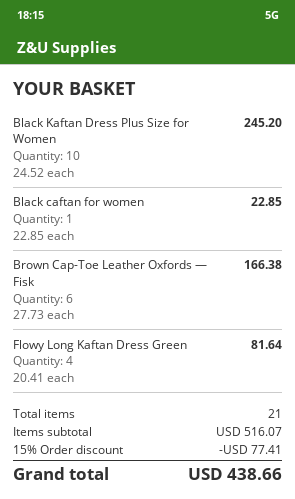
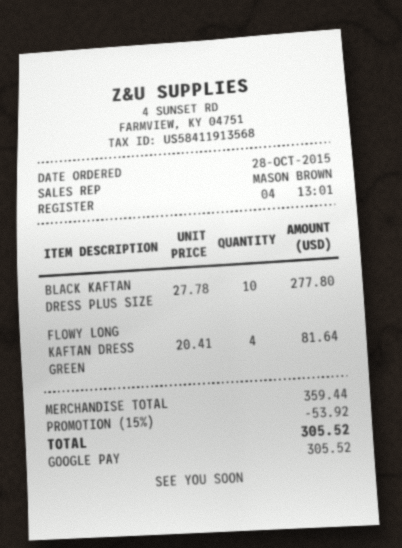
Black Kaftan Dress Plus Size for Women: 10 x 24.52 = 245.20 -> 10 x 27.78 = 277.80
Black caftan for women: 1 x 22.85 = 22.85 -> none
Brown Cap-Toe Leather Oxfords — Fisk: 6 x 27.73 = 166.38 -> none
subtotal: 516.07 -> 359.44
discount: 15% = 77.41 -> 15% = 53.92
total: 438.66 -> 305.52

